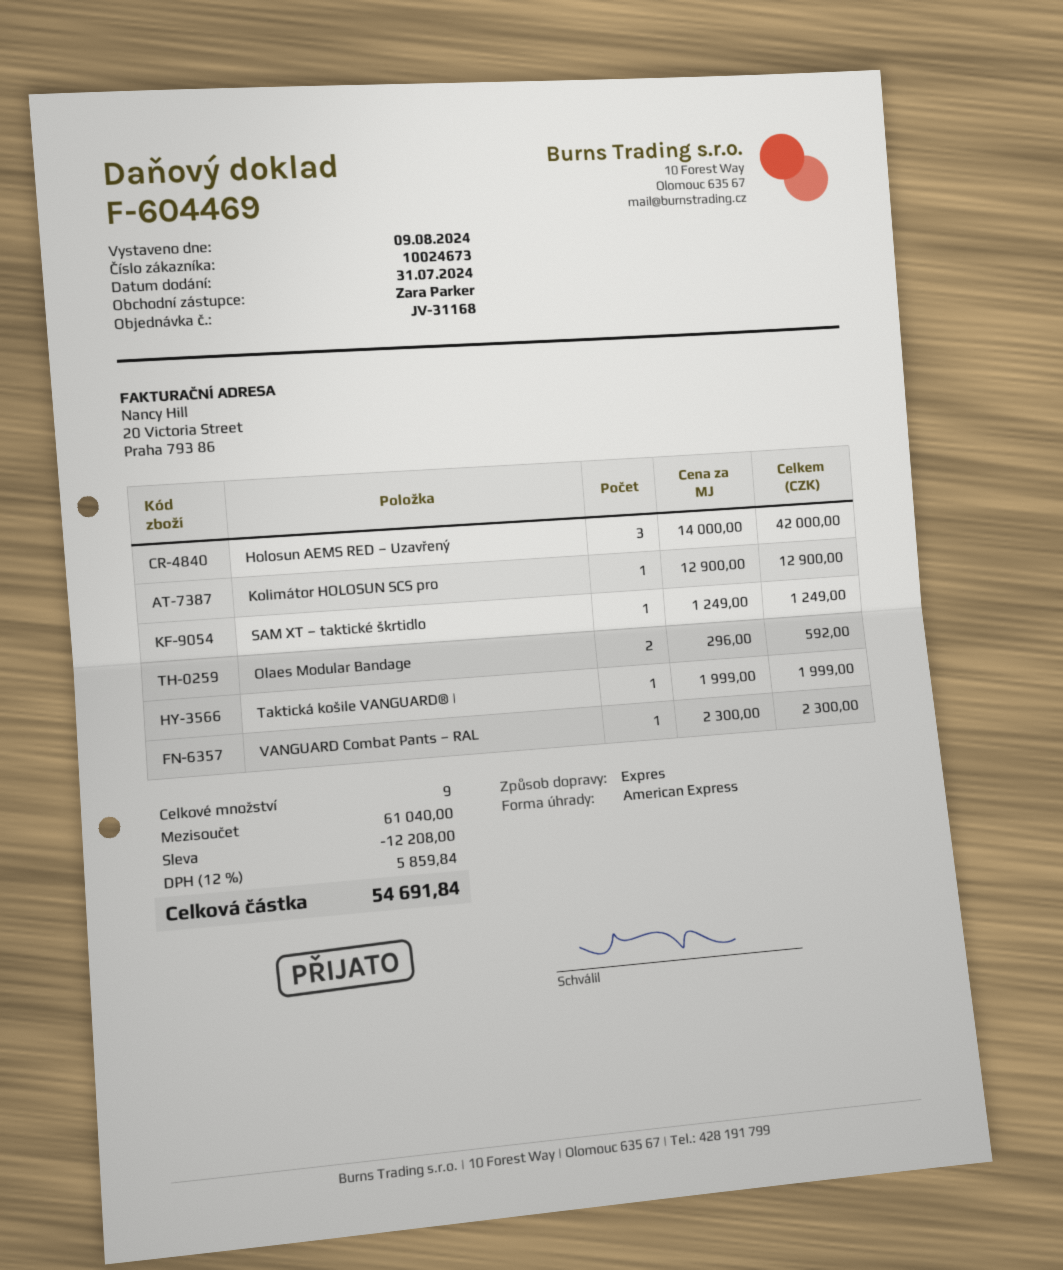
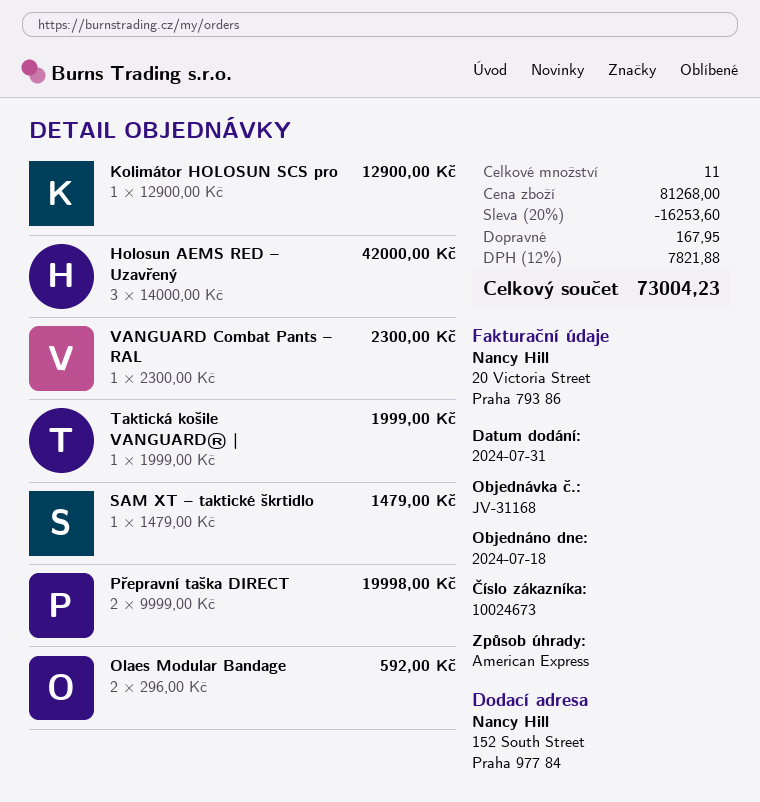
SAM XT – taktické škrtidlo: 1 x 1249.00 = 1249.00 -> 1 x 1479.00 = 1479.00
Přepravní taška DIRECT: none -> 2 x 9999.00 = 19998.00
total quantity: 9 -> 11
subtotal: 61040.00 -> 81268.00
discount: 12208.00 -> 16253.60
shipping: none -> 167.95
tax: 12% = 5859.84 -> 12% = 7821.88
total: 54691.84 -> 73004.23

